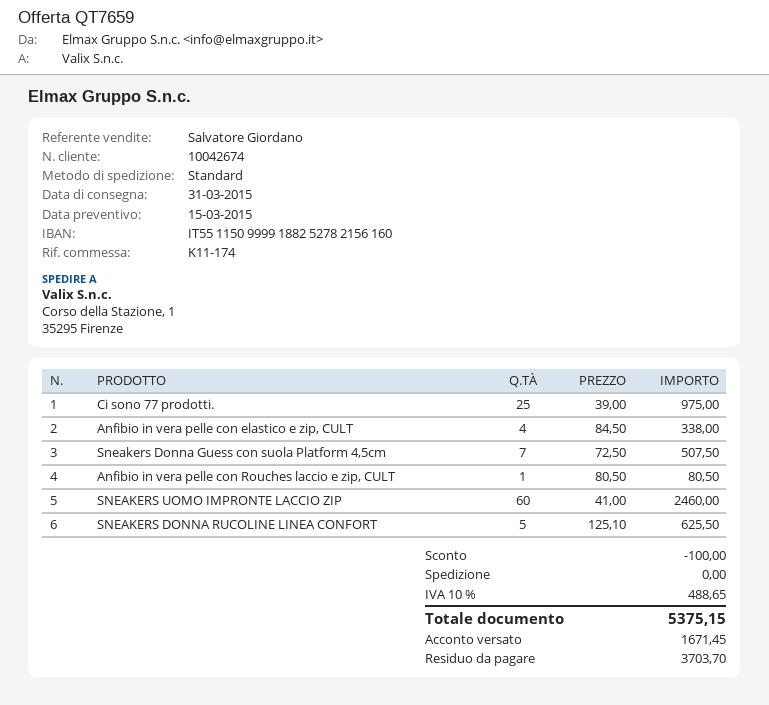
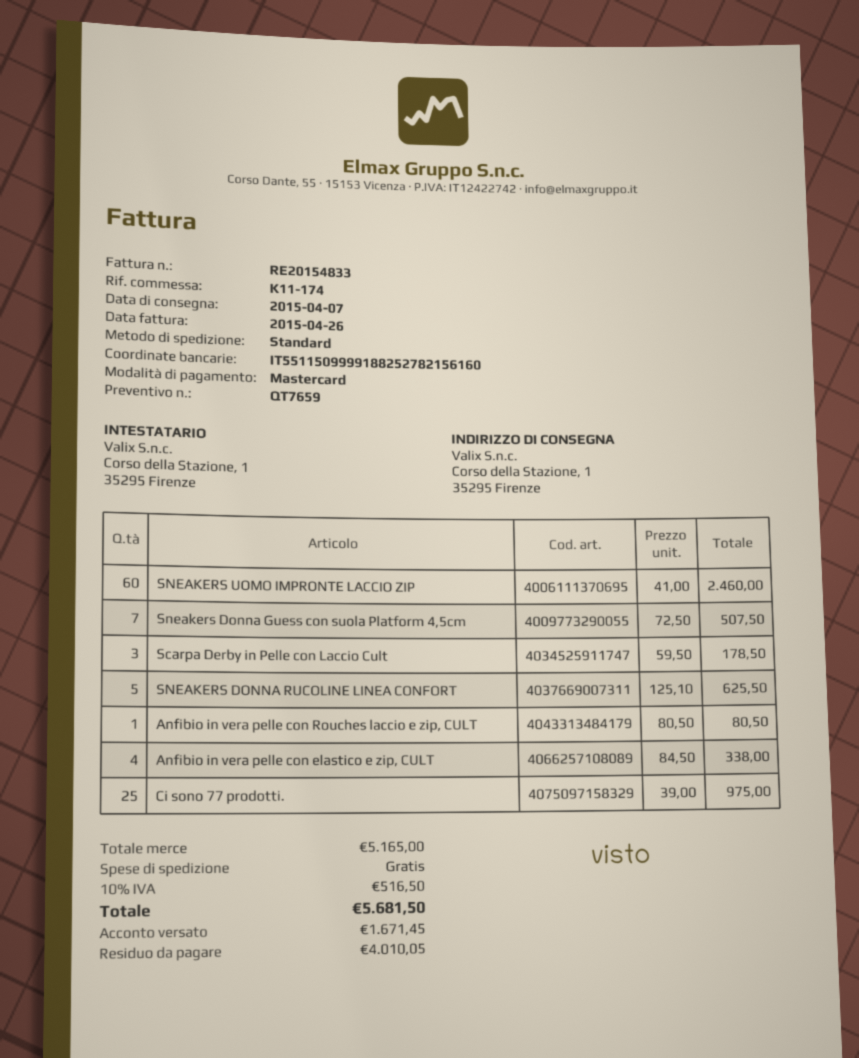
delivery date: 2015-03-31 -> 2015-04-07
Scarpa Derby in Pelle con Laccio Cult: none -> 3 x 59.50 = 178.50
discount: 100.00 -> none
tax: 10% = 488.65 -> 10% = 516.50
total: 5375.15 -> 5681.50
balance: 3703.70 -> 4010.05

